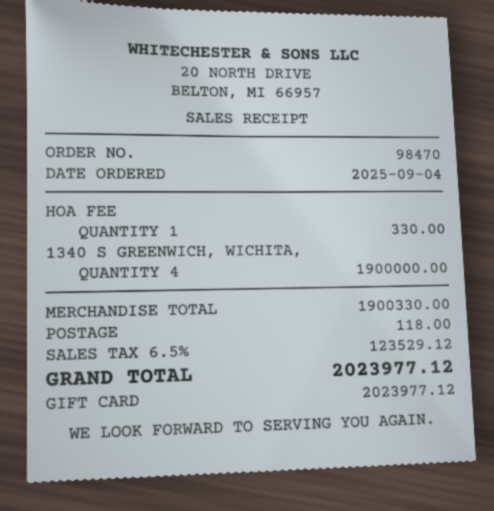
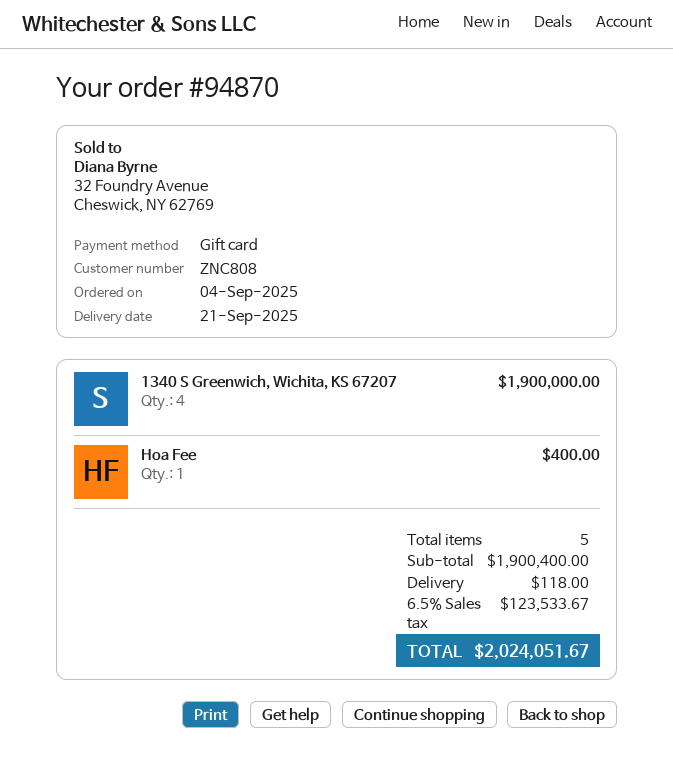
order number: 98470 -> 94870
HOA FEE: 1 for 330.00 -> 1 for 400.00
subtotal: 1900330.00 -> 1900400.00
tax: 6.5% = 123529.12 -> 6.5% = 123533.67
total: 2023977.12 -> 2024051.67

